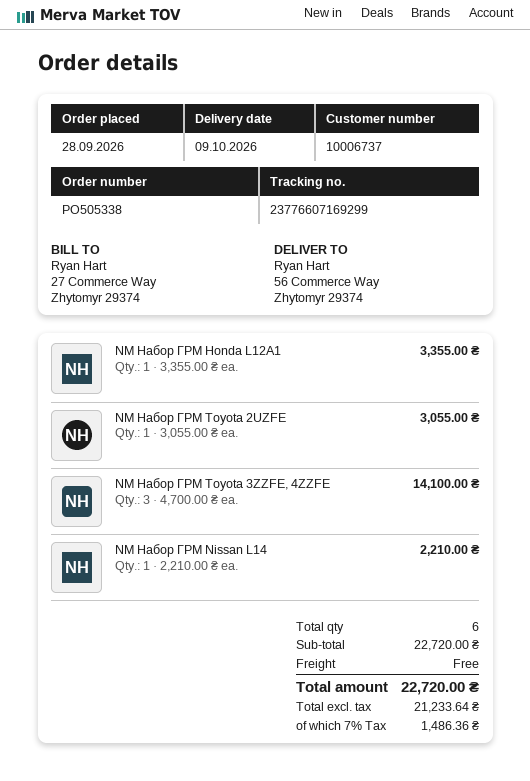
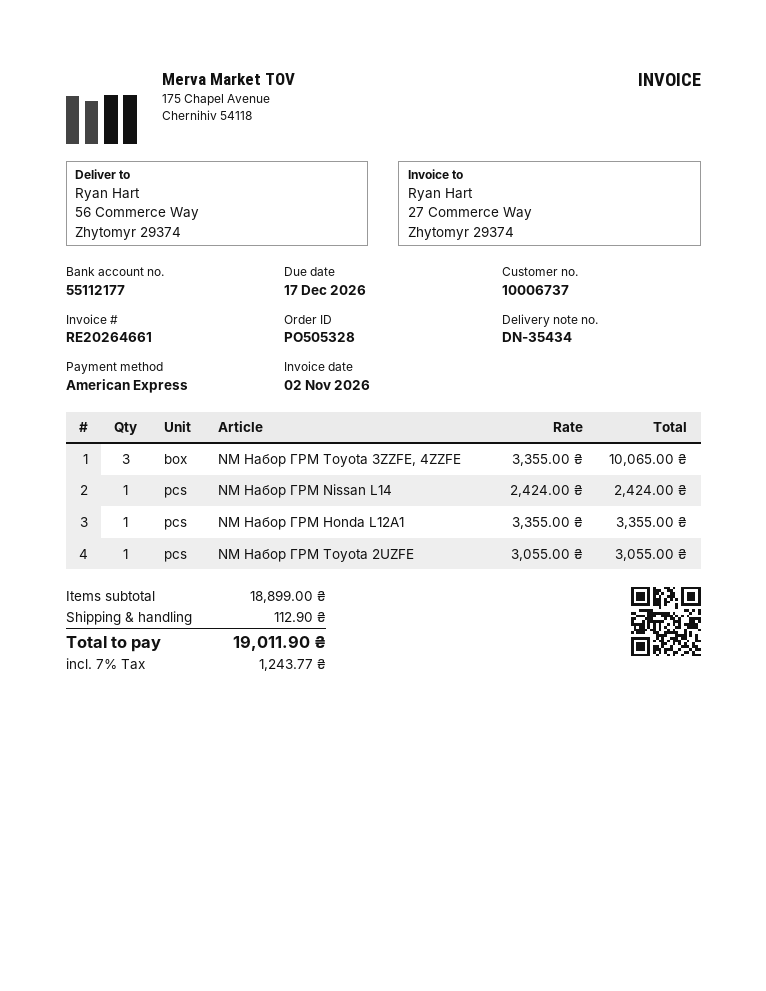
order number: PO505338 -> PO505328
NM Набор ГРМ Toyota 3ZZFE, 4ZZFE: 3 x 4700.00 = 14100.00 -> 3 x 3355.00 = 10065.00
NM Набор ГРМ Nissan L14: 1 x 2210.00 = 2210.00 -> 1 x 2424.00 = 2424.00
subtotal: 22720.00 -> 18899.00
shipping: 0.00 -> 112.90
tax: 7% = 1486.36 -> 7% = 1243.77
total: 22720.00 -> 19011.90

